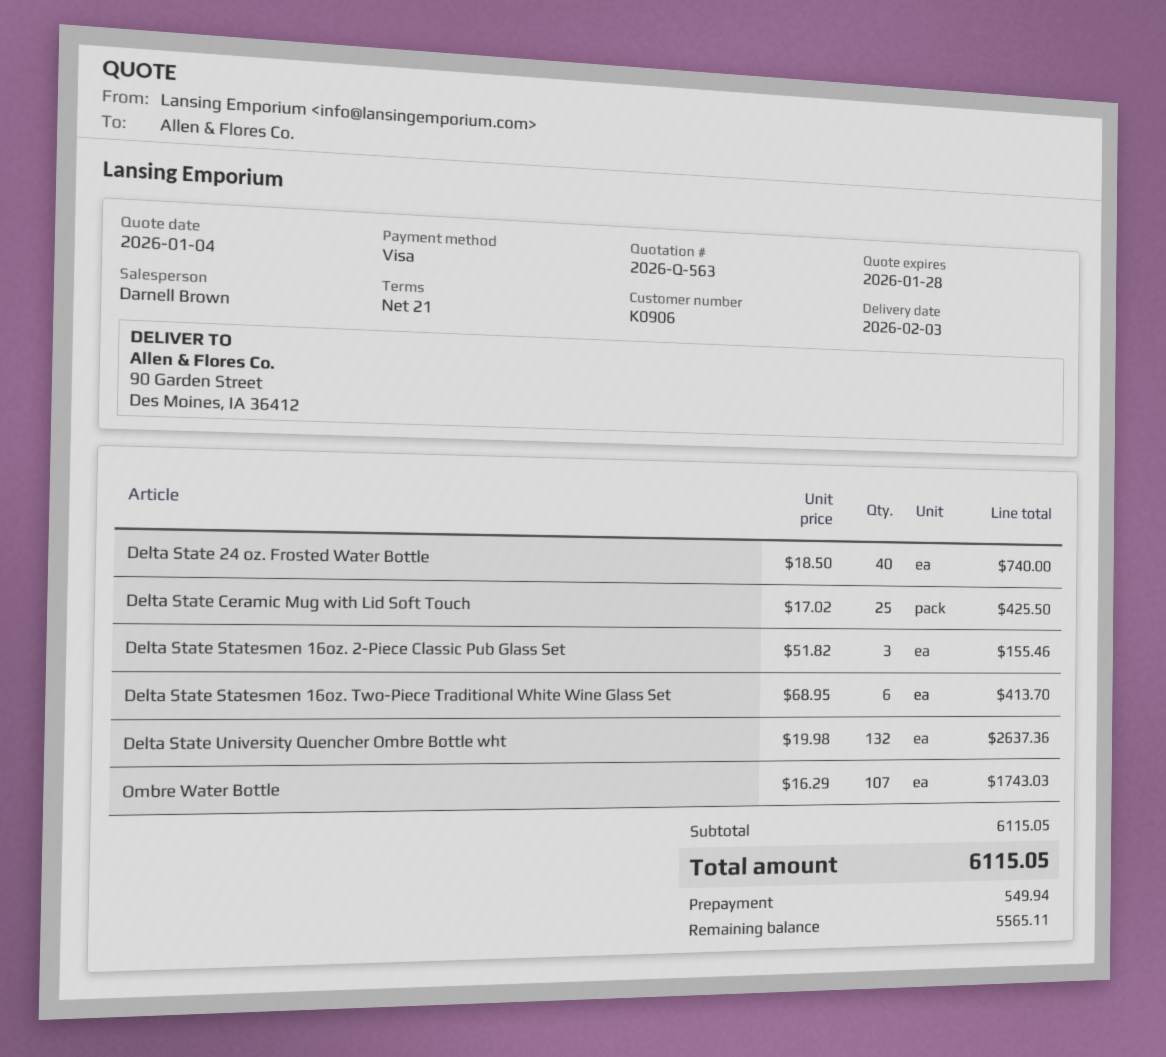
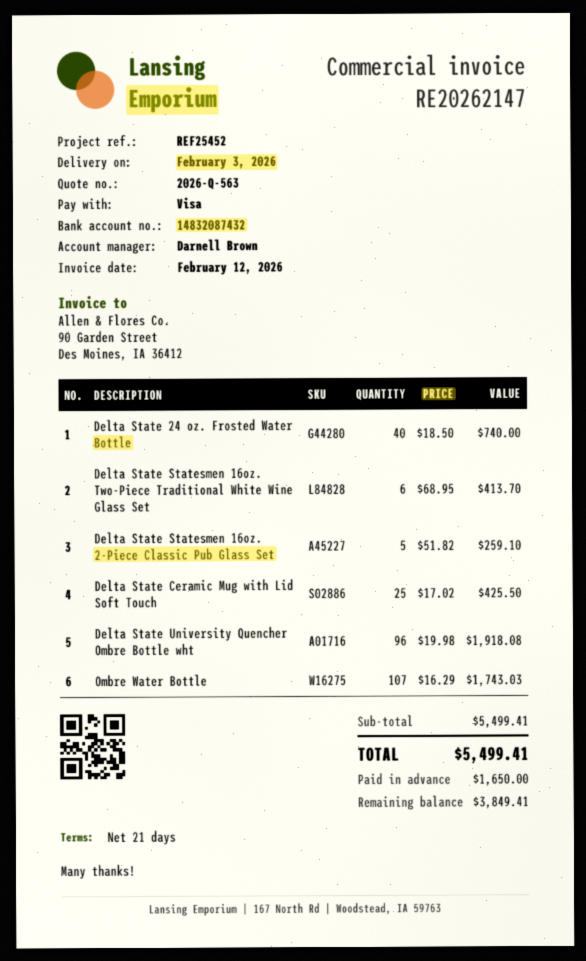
Delta State Statesmen 16oz. 2-Piece Classic Pub Glass Set: 3 x 51.82 = 155.46 -> 5 x 51.82 = 259.10
Delta State University Quencher Ombre Bottle wht: 132 x 19.98 = 2637.36 -> 96 x 19.98 = 1918.08
subtotal: 6115.05 -> 5499.41
total: 6115.05 -> 5499.41
deposit: 549.94 -> 1650.00
balance: 5565.11 -> 3849.41

